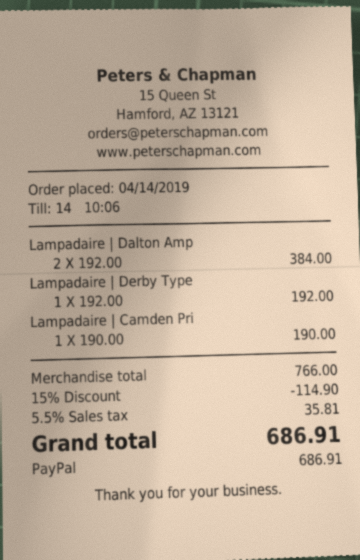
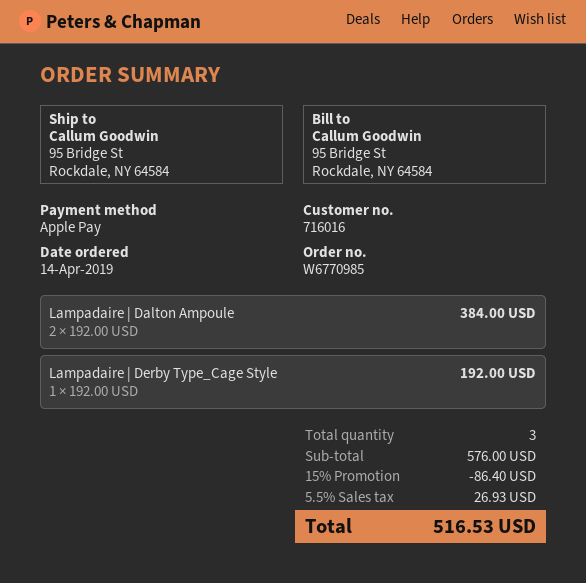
payment method: PayPal -> Apple Pay
Lampadaire | Camden Pri: 1 x 190.00 = 190.00 -> none
subtotal: 766.00 -> 576.00
discount: 15% = 114.90 -> 15% = 86.40
tax: 5.5% = 35.81 -> 5.5% = 26.93
total: 686.91 -> 516.53

